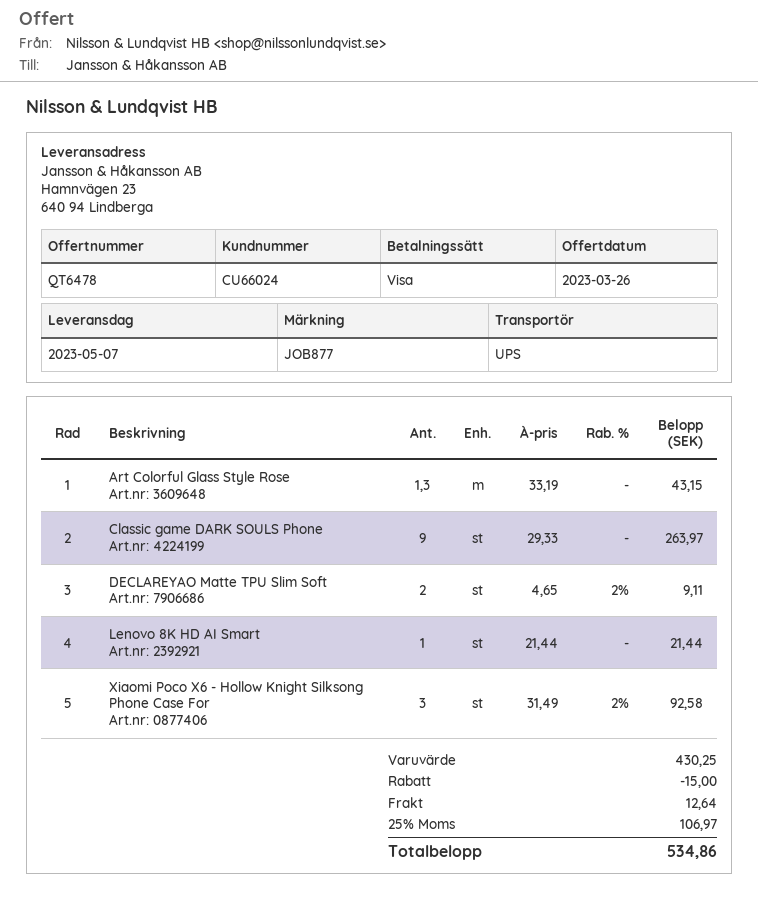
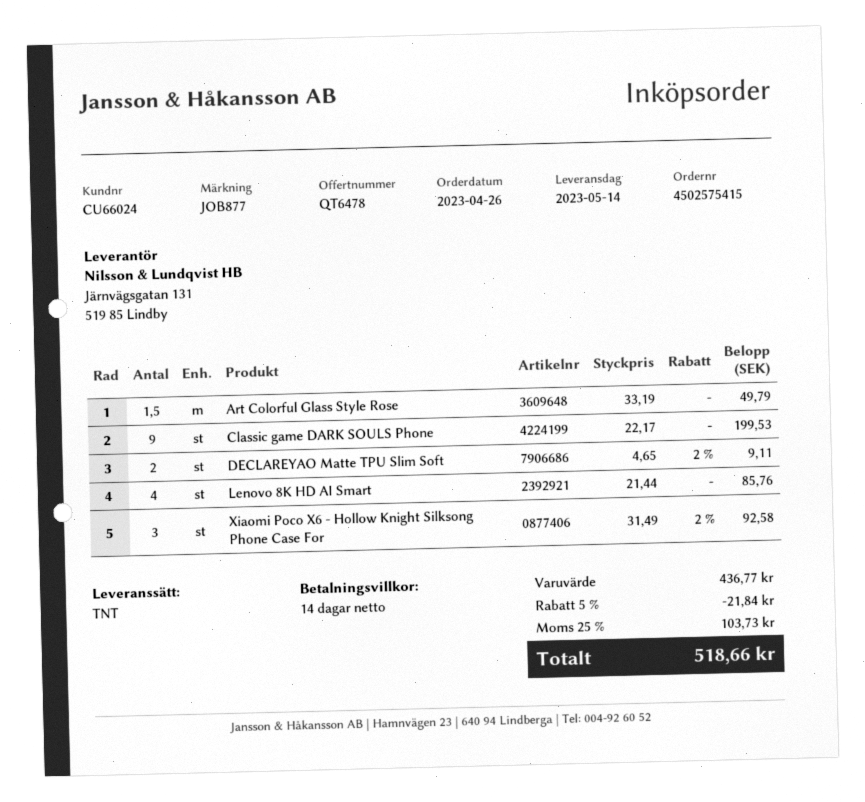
delivery date: 2023-05-07 -> 2023-05-14
shipping method: UPS -> TNT
Art Colorful Glass Style Rose: 1.3 x 33.19 = 43.15 -> 1.5 x 33.19 = 49.79
Classic game DARK SOULS Phone: 9 x 29.33 = 263.97 -> 9 x 22.17 = 199.53
Lenovo 8K HD AI Smart: 1 x 21.44 = 21.44 -> 4 x 21.44 = 85.76
subtotal: 430.25 -> 436.77
discount: 15.00 -> 21.84
shipping: 12.64 -> none
tax: 25% = 106.97 -> 25% = 103.73
total: 534.86 -> 518.66

